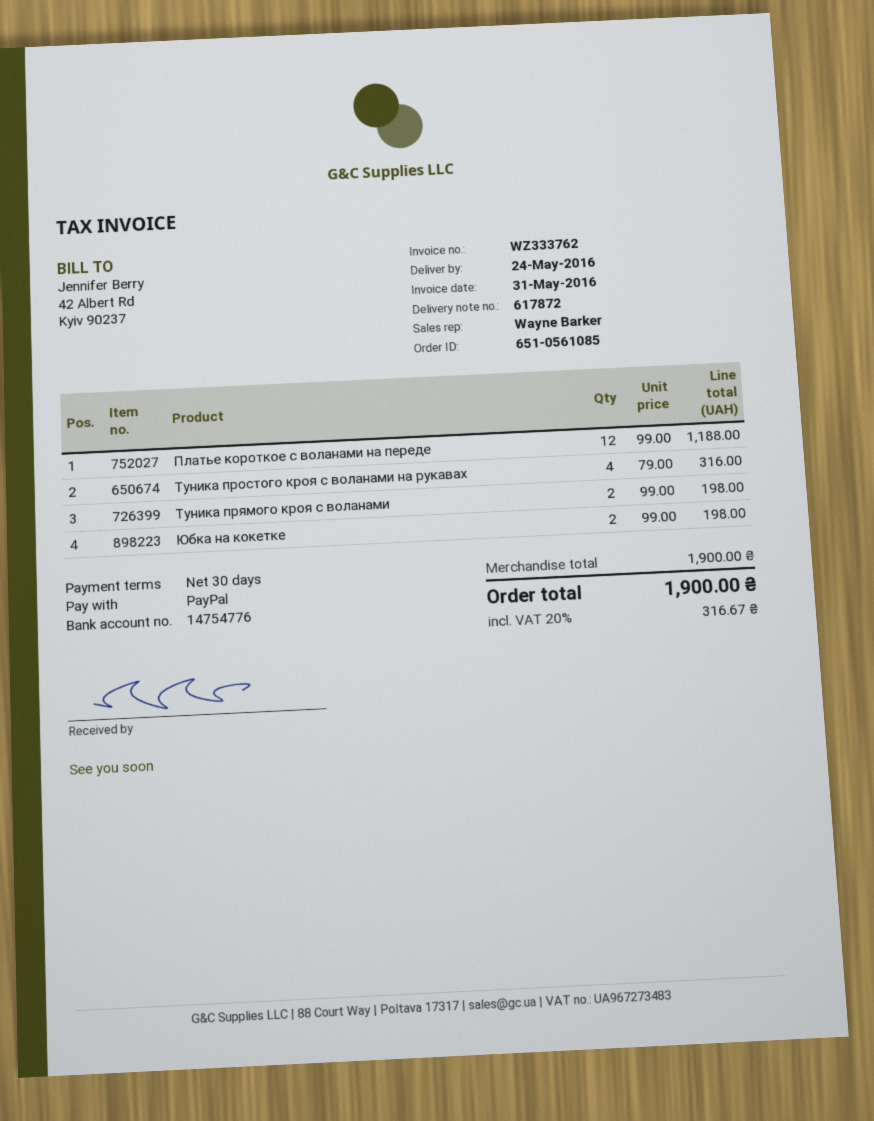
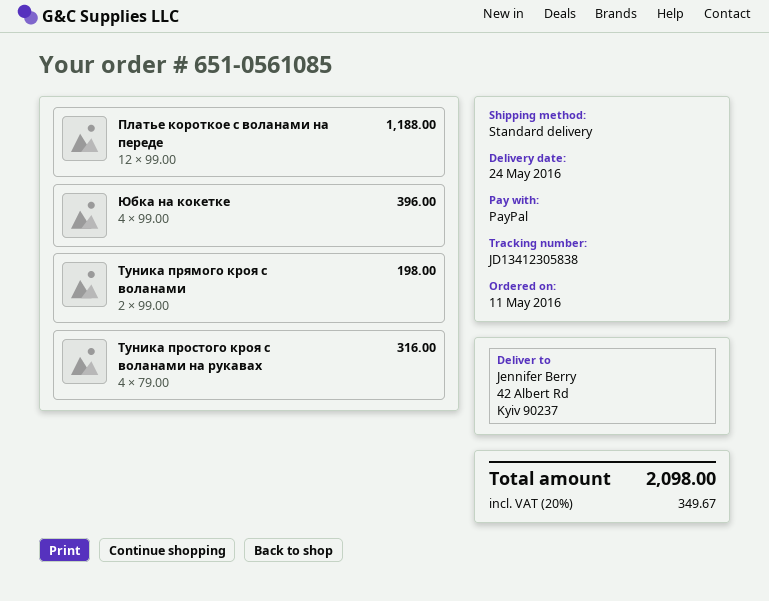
Юбка на кокетке: 2 x 99.00 = 198.00 -> 4 x 99.00 = 396.00
tax: 20% = 316.67 -> 20% = 349.67
total: 1900.00 -> 2098.00

